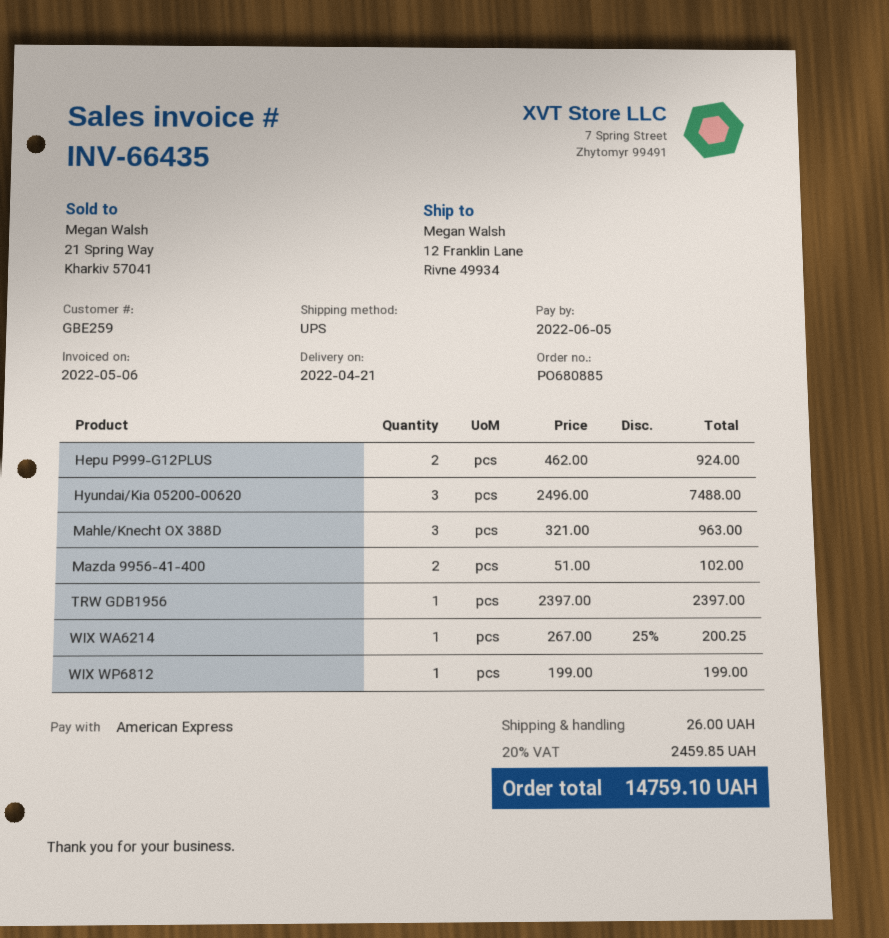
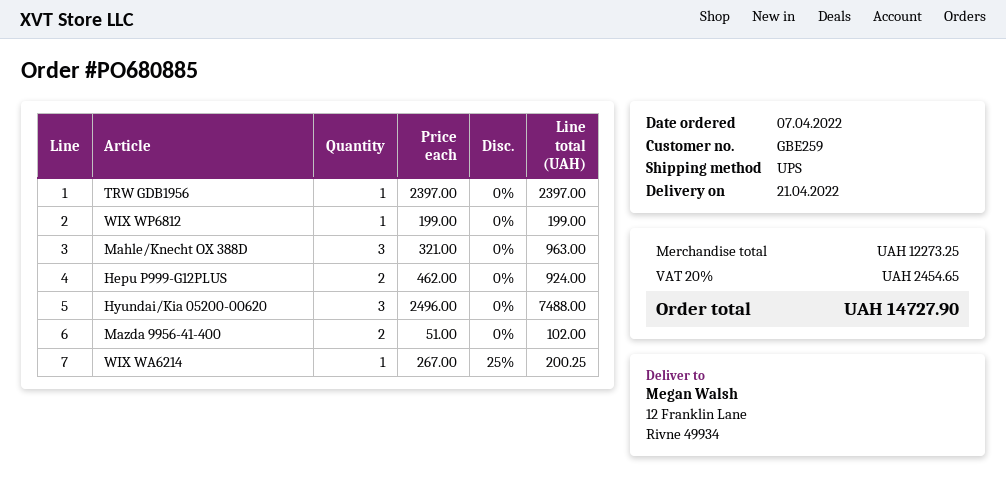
shipping: 26.00 -> none
tax: 20% = 2459.85 -> 20% = 2454.65
total: 14759.10 -> 14727.90

